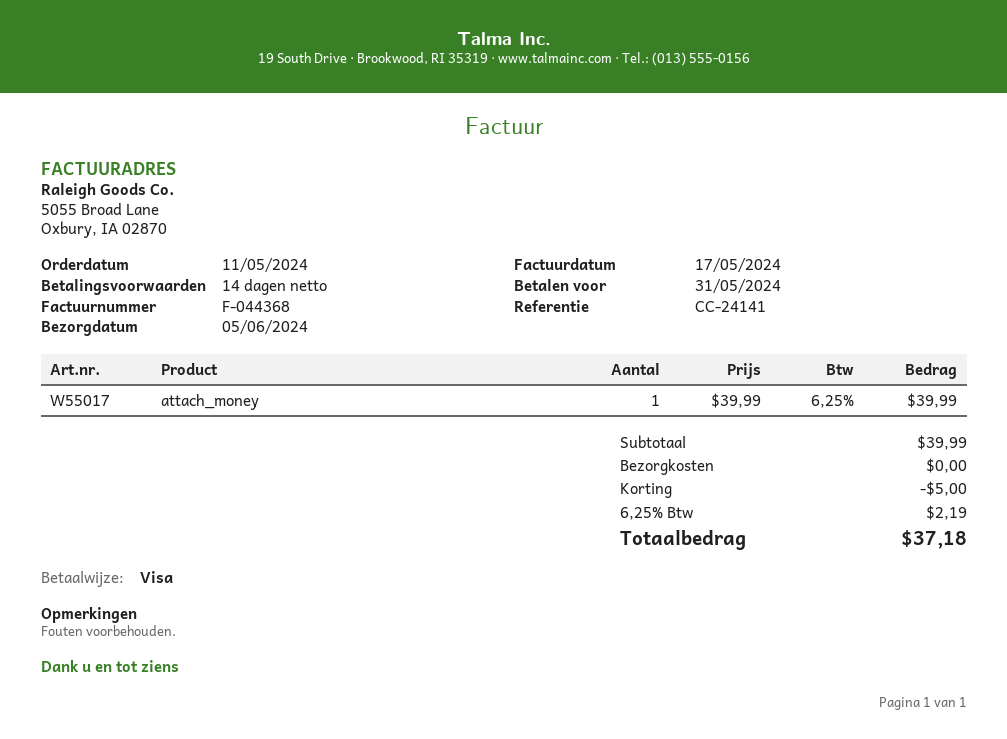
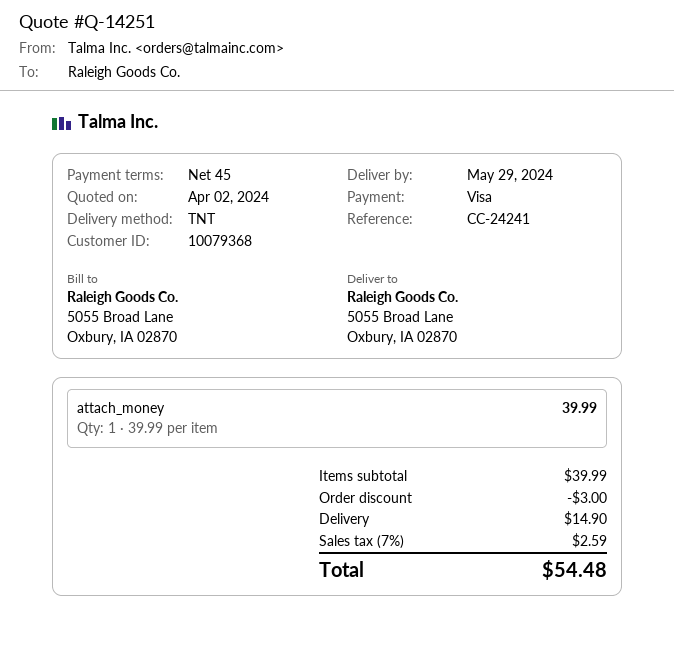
delivery date: 2024-06-05 -> 2024-05-29
payment terms: 14 days -> 45 days
reference: CC-24141 -> CC-24241
discount: 5.00 -> 3.00
shipping: 0.00 -> 14.90
tax: 6.25% = 2.19 -> 7% = 2.59
total: 37.18 -> 54.48

